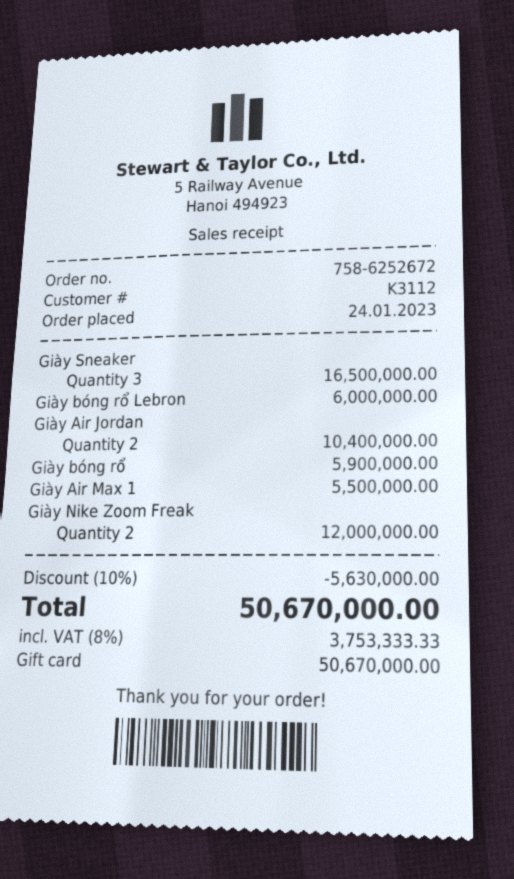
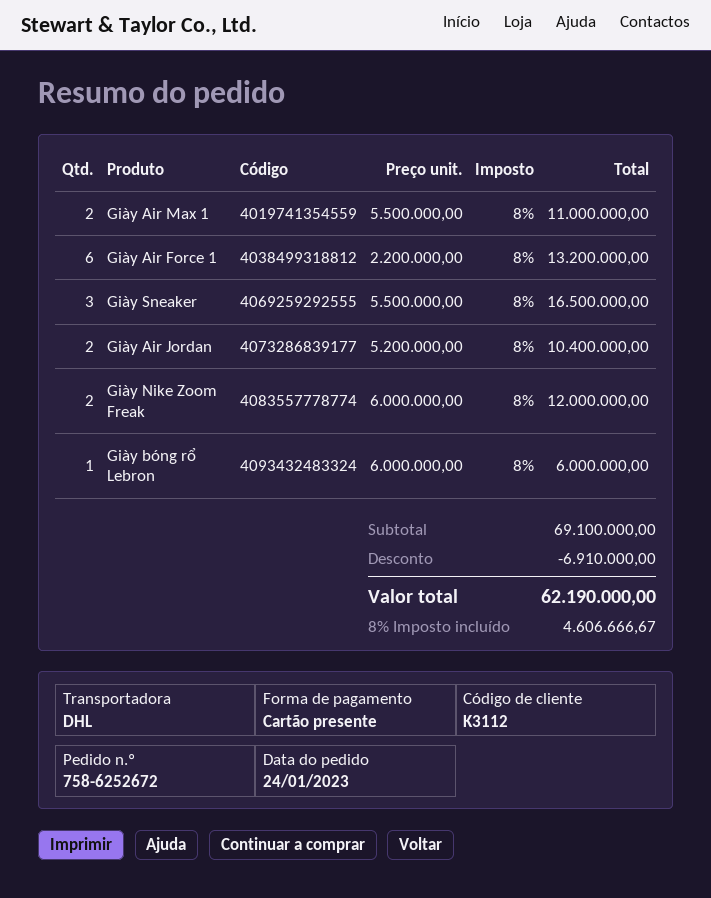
Giày bóng rổ: 1 for 5900000.00 -> none
Giày Air Max 1: 1 for 5500000.00 -> 2 for 11000000.00
Giày Air Force 1: none -> 6 for 13200000.00
discount: 5630000.00 -> 6910000.00
tax: 8% = 3753333.33 -> 8% = 4606666.67
total: 50670000.00 -> 62190000.00

